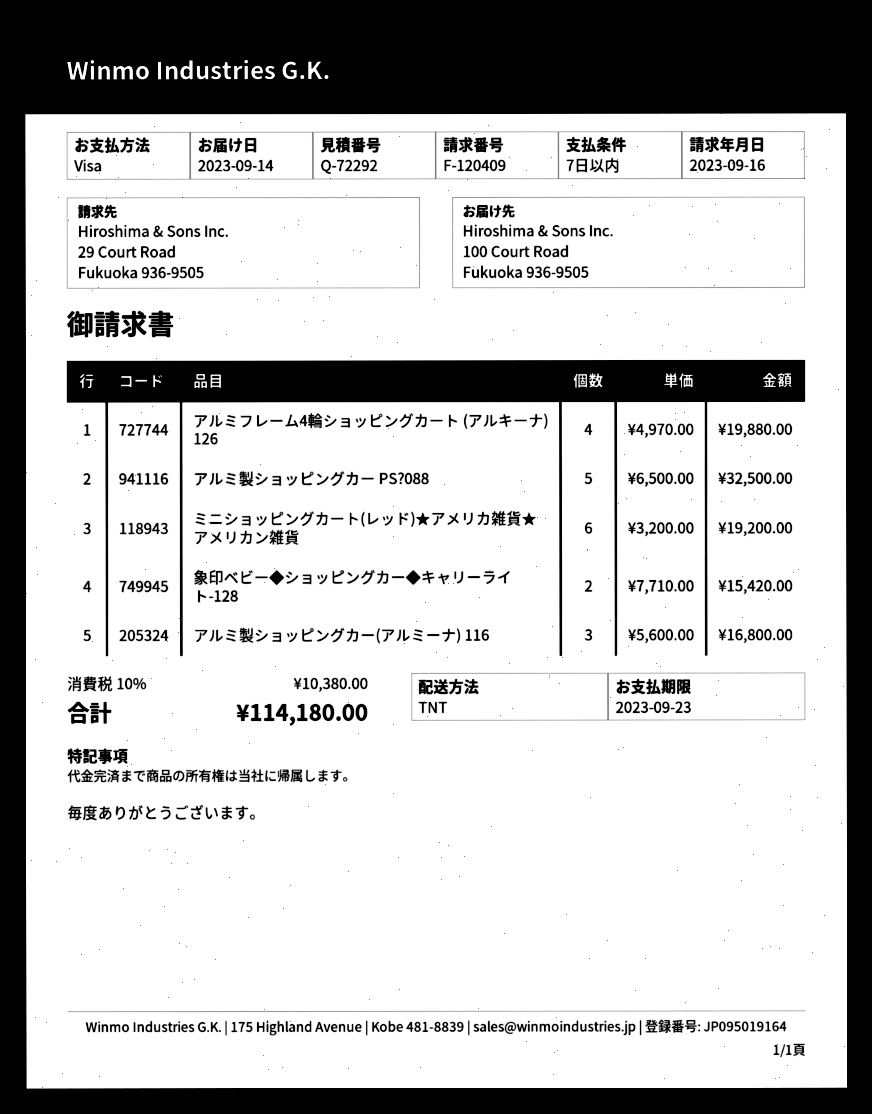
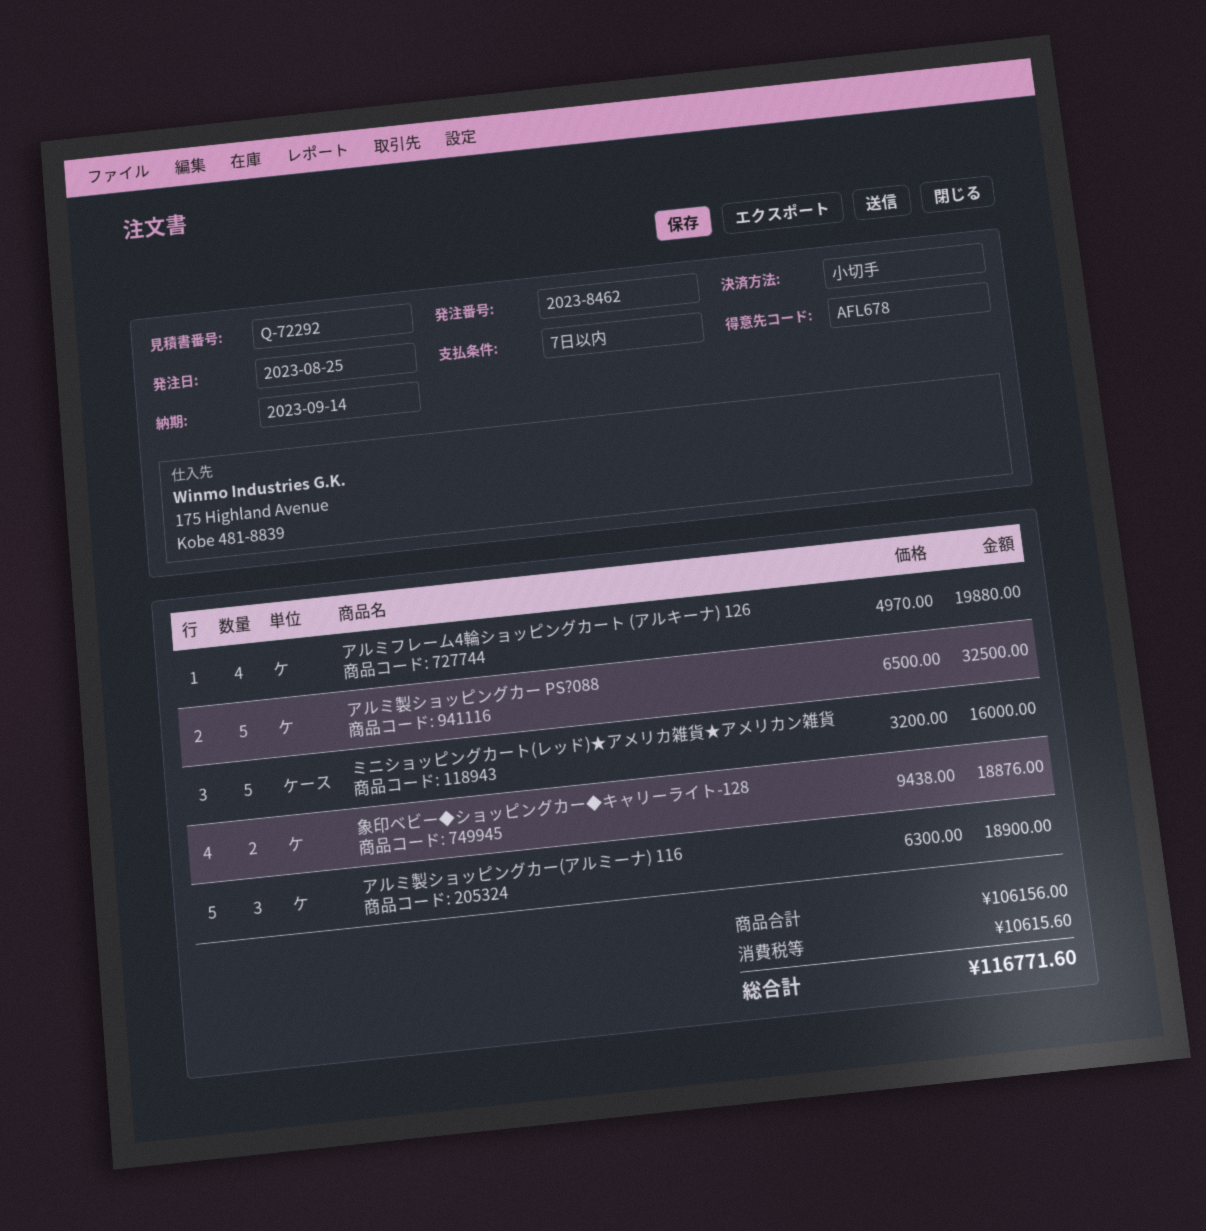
payment method: Visa -> cheque
ミニショッピングカート(レッド)★アメリカ雑貨★アメリカン雑貨: 6 x 3200.00 = 19200.00 -> 5 x 3200.00 = 16000.00
象印ベビー◆ショッピングカー◆キャリーライト-128: 2 x 7710.00 = 15420.00 -> 2 x 9438.00 = 18876.00
アルミ製ショッピングカー(アルミーナ) 116: 3 x 5600.00 = 16800.00 -> 3 x 6300.00 = 18900.00
tax: 10380.00 -> 10615.60
total: 114180.00 -> 116771.60

